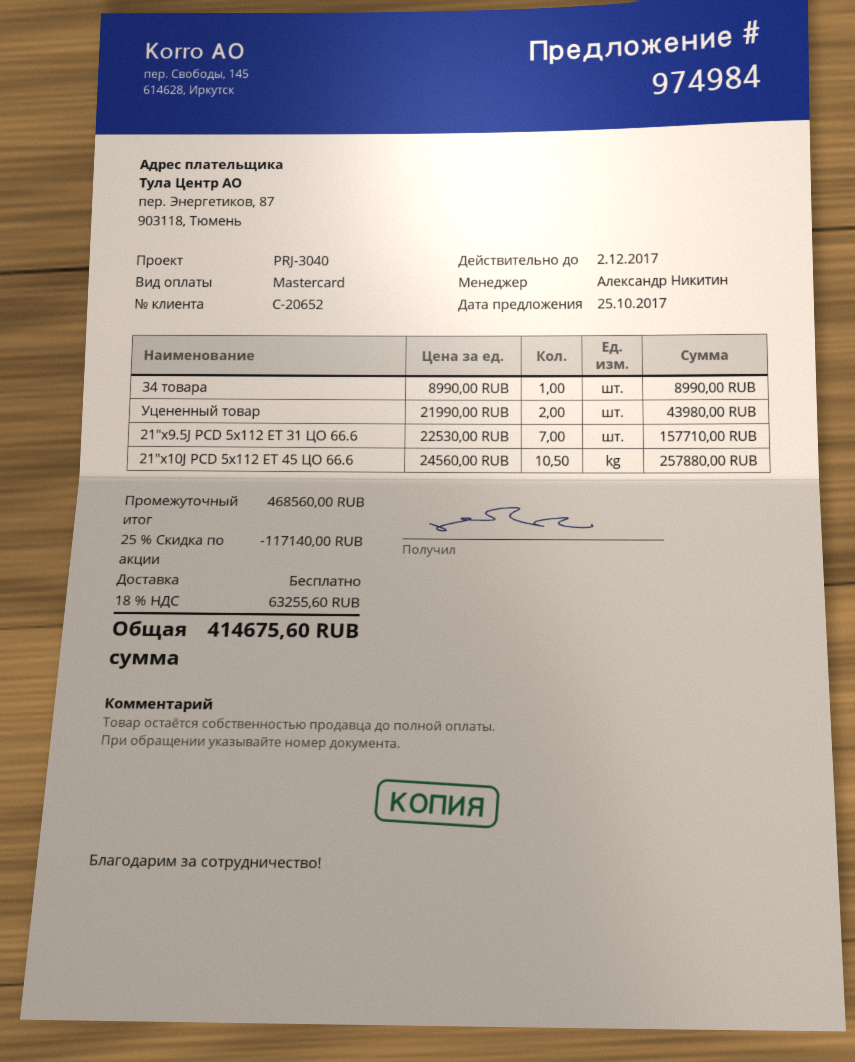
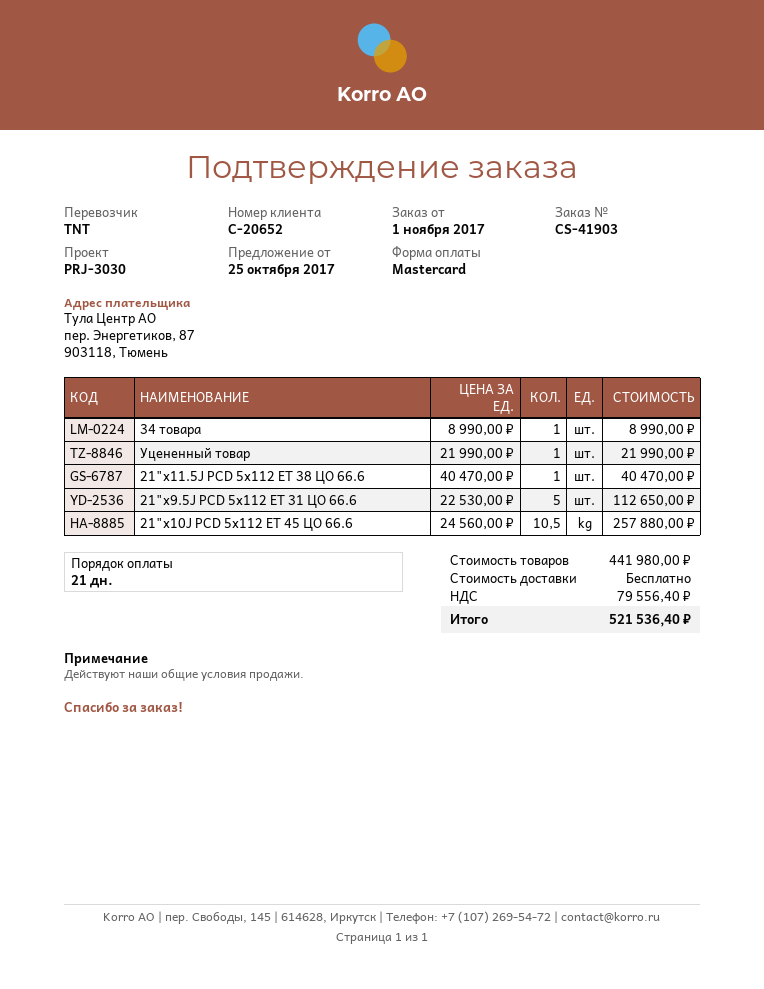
reference: PRJ-3040 -> PRJ-3030
Уцененный товар: 2 x 21990.00 = 43980.00 -> 1 x 21990.00 = 21990.00
21"x9.5J PCD 5x112 ЕТ 31 ЦО 66.6: 7 x 22530.00 = 157710.00 -> 5 x 22530.00 = 112650.00
21"x11.5J PCD 5x112 ЕТ 38 ЦО 66.6: none -> 1 x 40470.00 = 40470.00
subtotal: 468560.00 -> 441980.00
discount: 25% = 117140.00 -> none
tax: 63255.60 -> 79556.40
total: 414675.60 -> 521536.40

